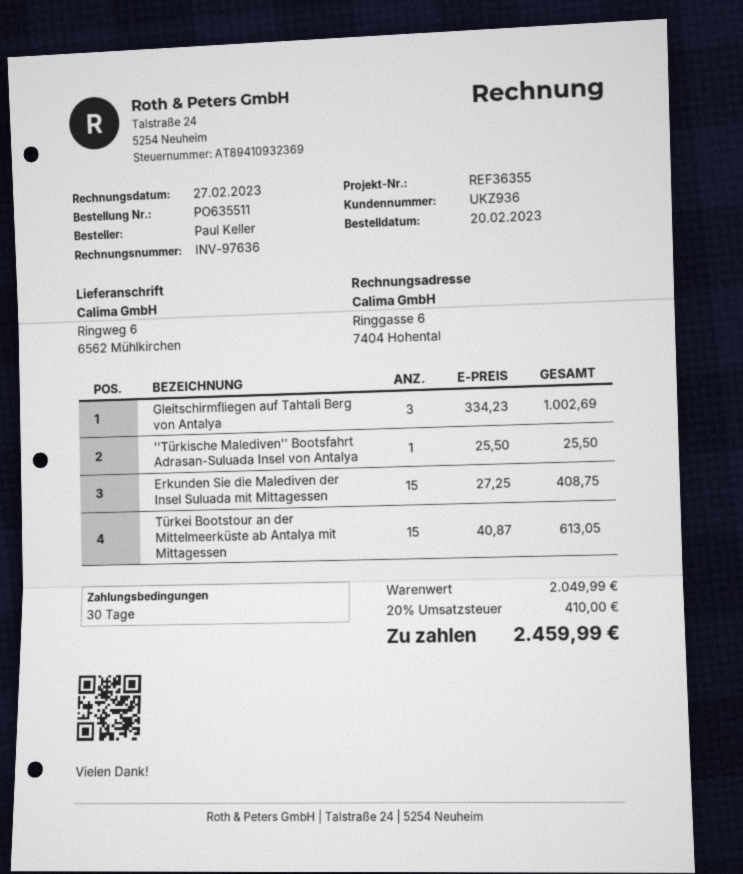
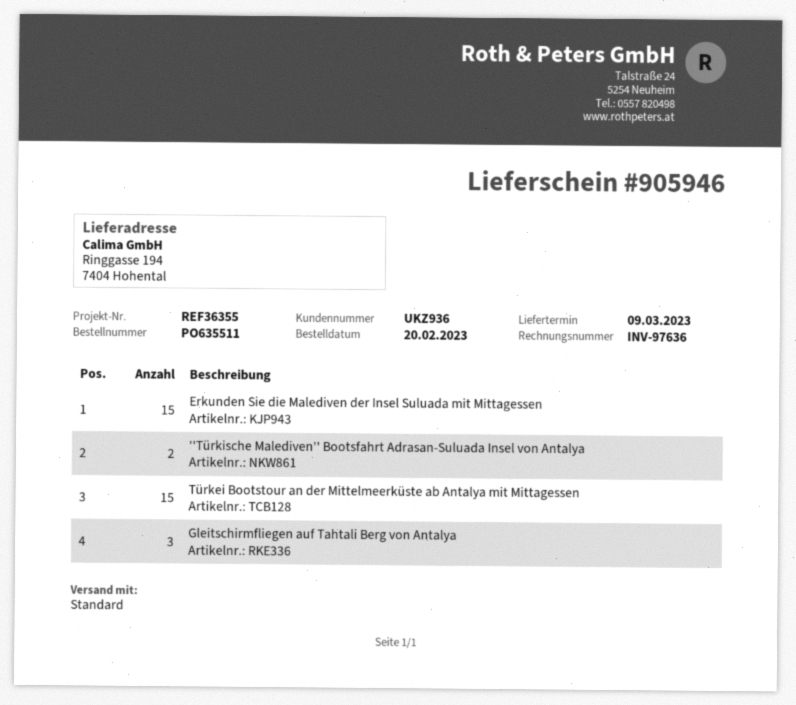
ship to: Ringweg 6, 6562 Mühlkirchen -> Ringgasse 194, 7404 Hohental
''Türkische Malediven'' Bootsfahrt Adrasan-Suluada Insel von Antalya: 1 -> 2

